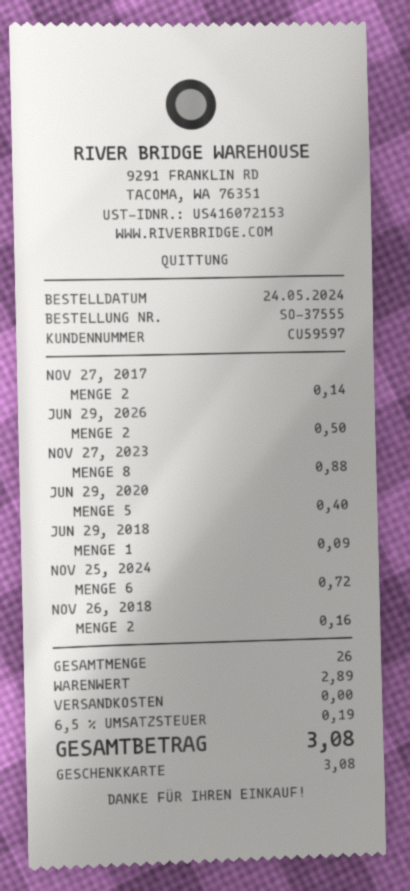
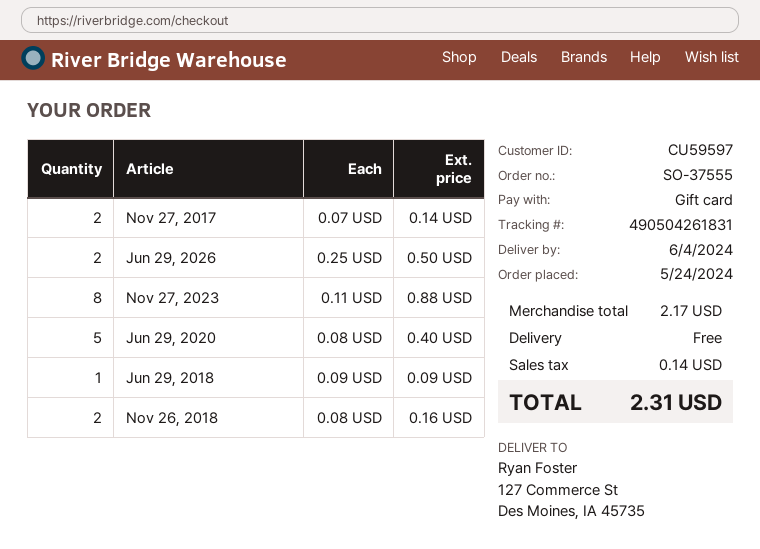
NOV 25, 2024: 6 for 0.72 -> none
subtotal: 2.89 -> 2.17
tax: 0.19 -> 0.14
total: 3.08 -> 2.31

